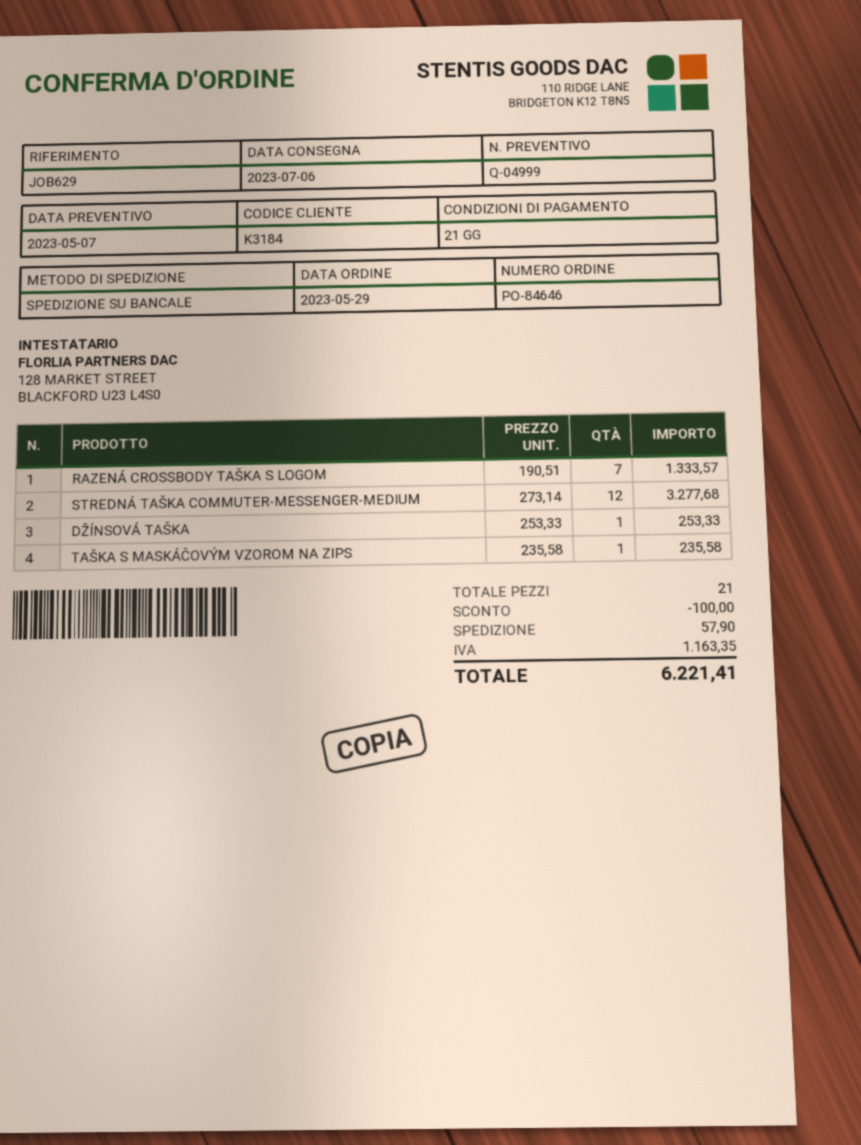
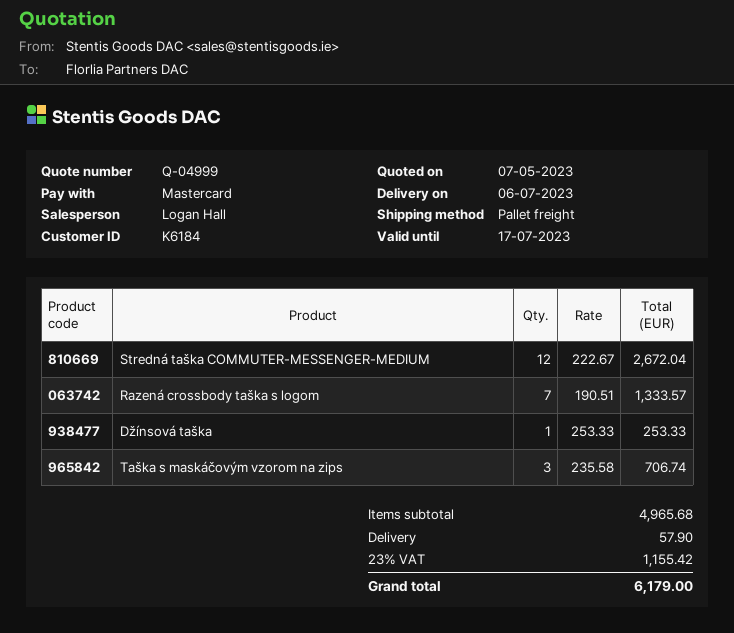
customer number: K3184 -> K6184
STREDNÁ TAŠKA COMMUTER-MESSENGER-MEDIUM: 12 x 273.14 = 3277.68 -> 12 x 222.67 = 2672.04
TAŠKA S MASKÁČOVÝM VZOROM NA ZIPS: 1 x 235.58 = 235.58 -> 3 x 235.58 = 706.74
discount: 100.00 -> none
tax: 1163.35 -> 1155.42
total: 6221.41 -> 6179.00

